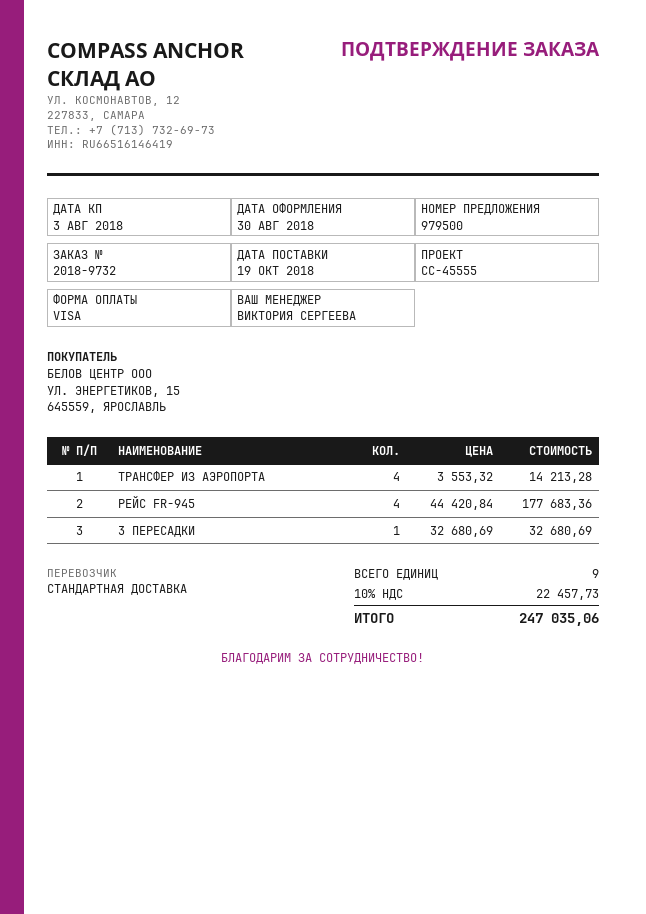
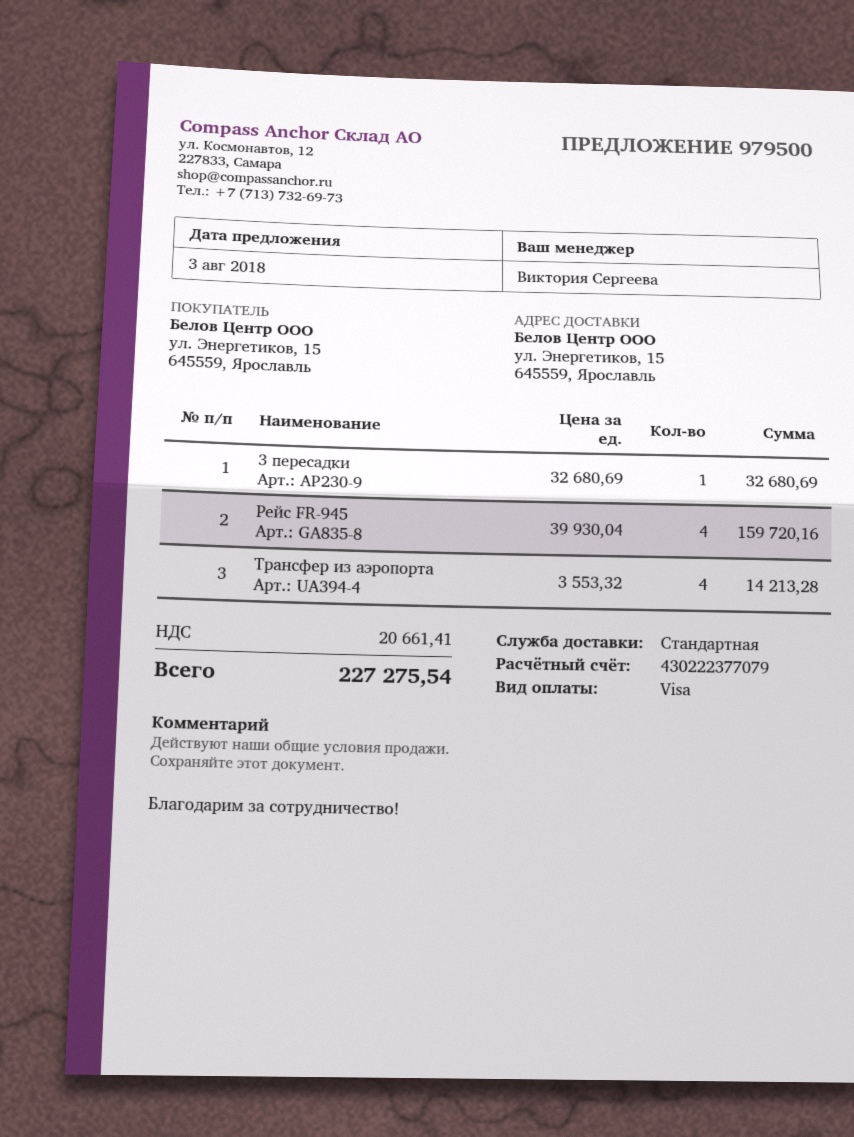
РЕЙС FR-945: 4 x 44420.84 = 177683.36 -> 4 x 39930.04 = 159720.16
tax: 22457.73 -> 20661.41
total: 247035.06 -> 227275.54

